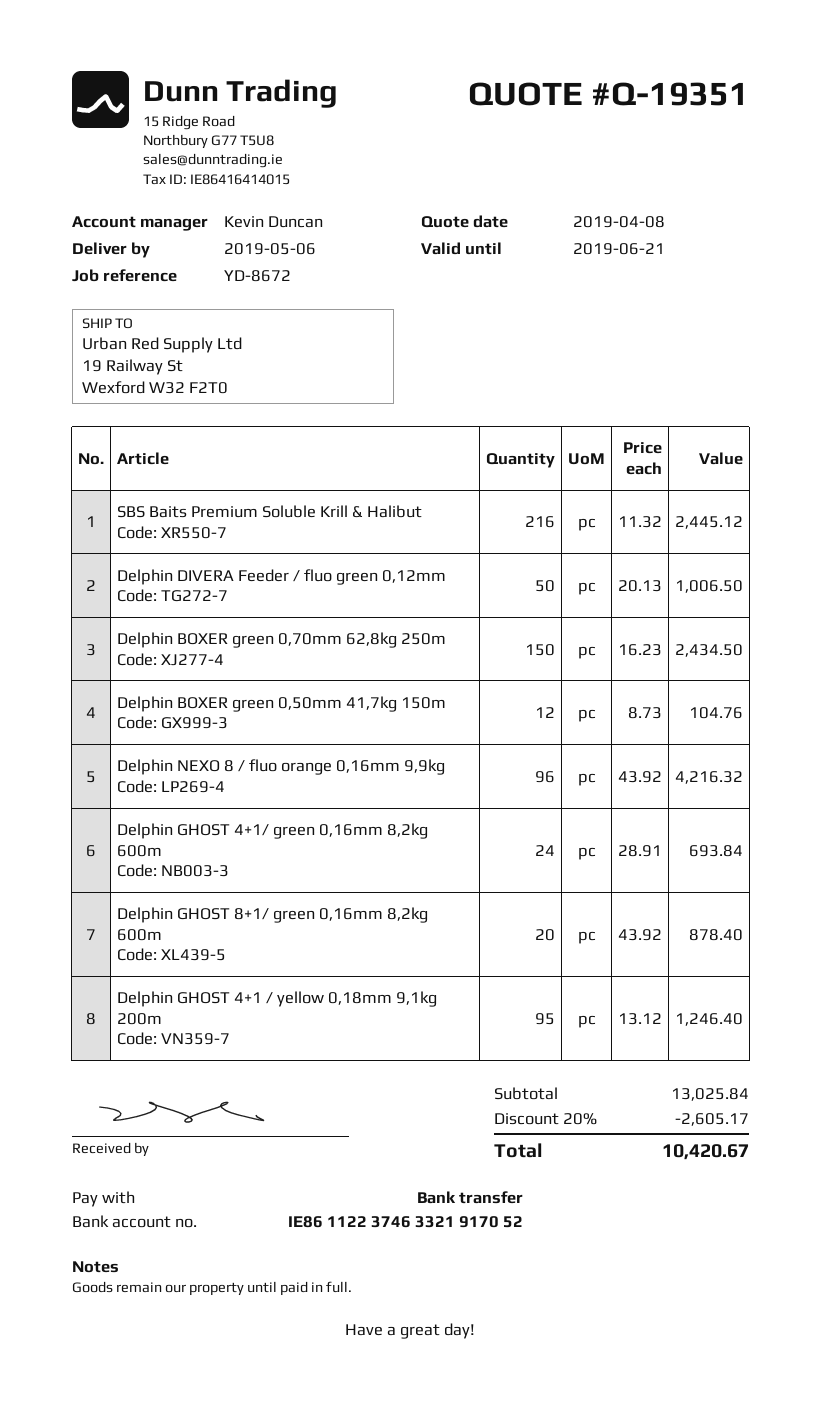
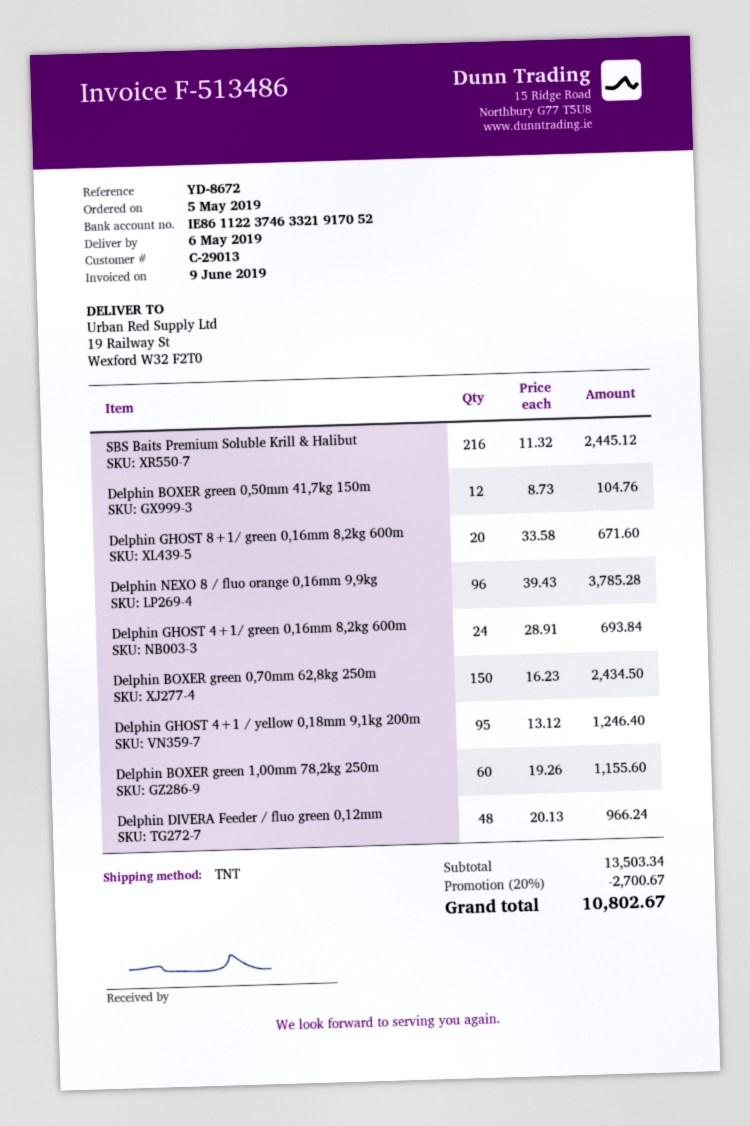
Delphin DIVERA Feeder / fluo green 0,12mm: 50 x 20.13 = 1006.50 -> 48 x 20.13 = 966.24
Delphin NEXO 8 / fluo orange 0,16mm 9,9kg: 96 x 43.92 = 4216.32 -> 96 x 39.43 = 3785.28
Delphin GHOST 8+1/ green 0,16mm 8,2kg 600m: 20 x 43.92 = 878.40 -> 20 x 33.58 = 671.60
Delphin BOXER green 1,00mm 78,2kg 250m: none -> 60 x 19.26 = 1155.60
subtotal: 13025.84 -> 13503.34
discount: 20% = 2605.17 -> 20% = 2700.67
total: 10420.67 -> 10802.67

